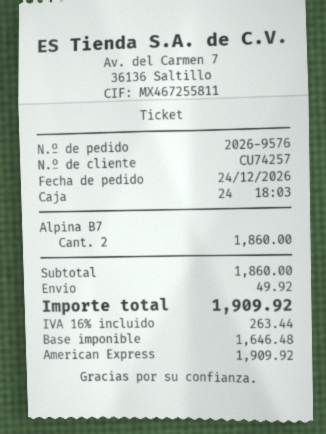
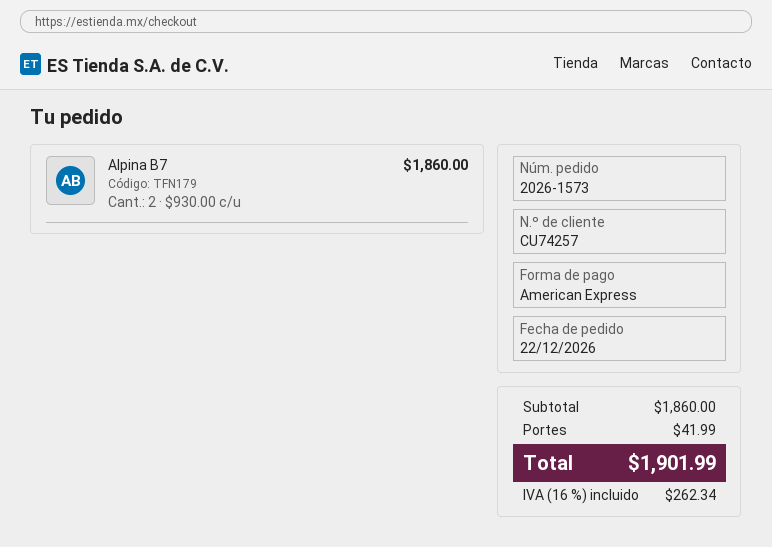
order number: 2026-9576 -> 2026-1573
order date: 2026-12-24 -> 2026-12-22
shipping: 49.92 -> 41.99
tax: 16% = 263.44 -> 16% = 262.34
total: 1909.92 -> 1901.99

